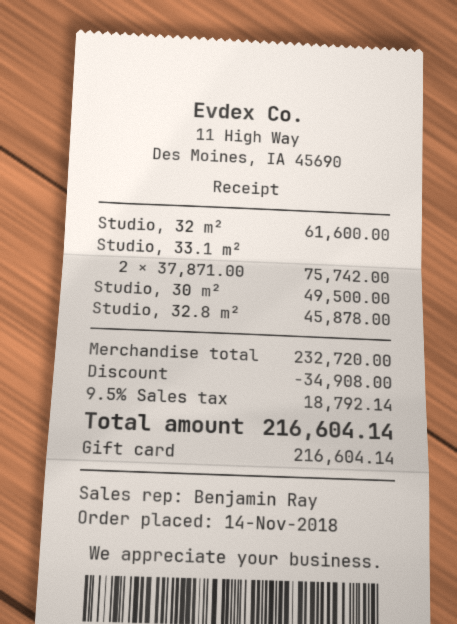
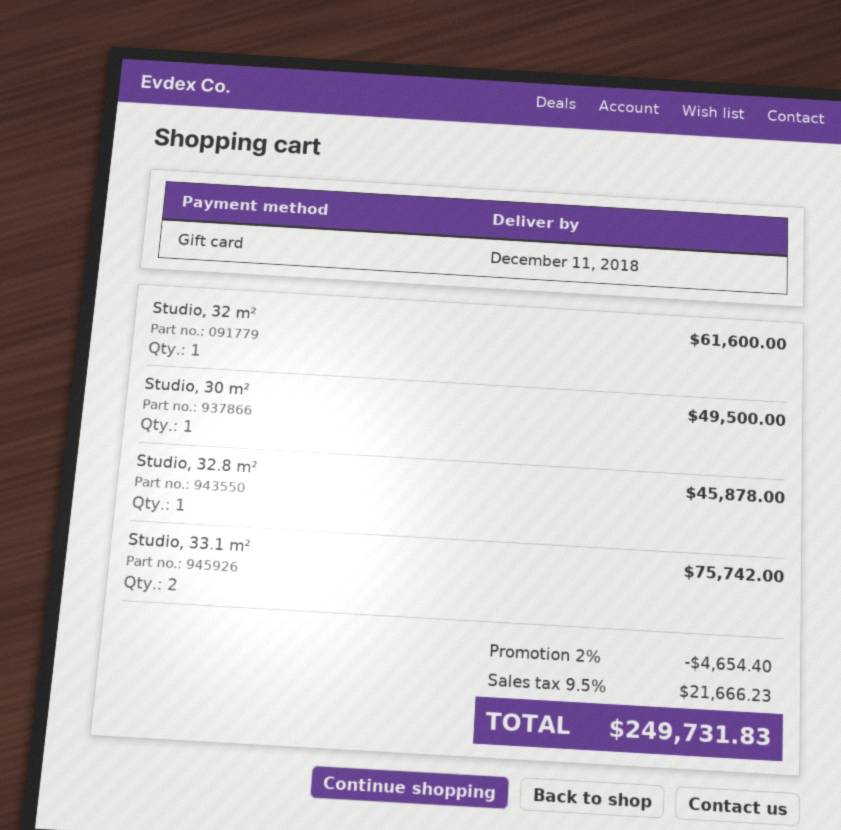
discount: 34908.00 -> 4654.40
tax: 9.5% = 18792.14 -> 9.5% = 21666.23
total: 216604.14 -> 249731.83

